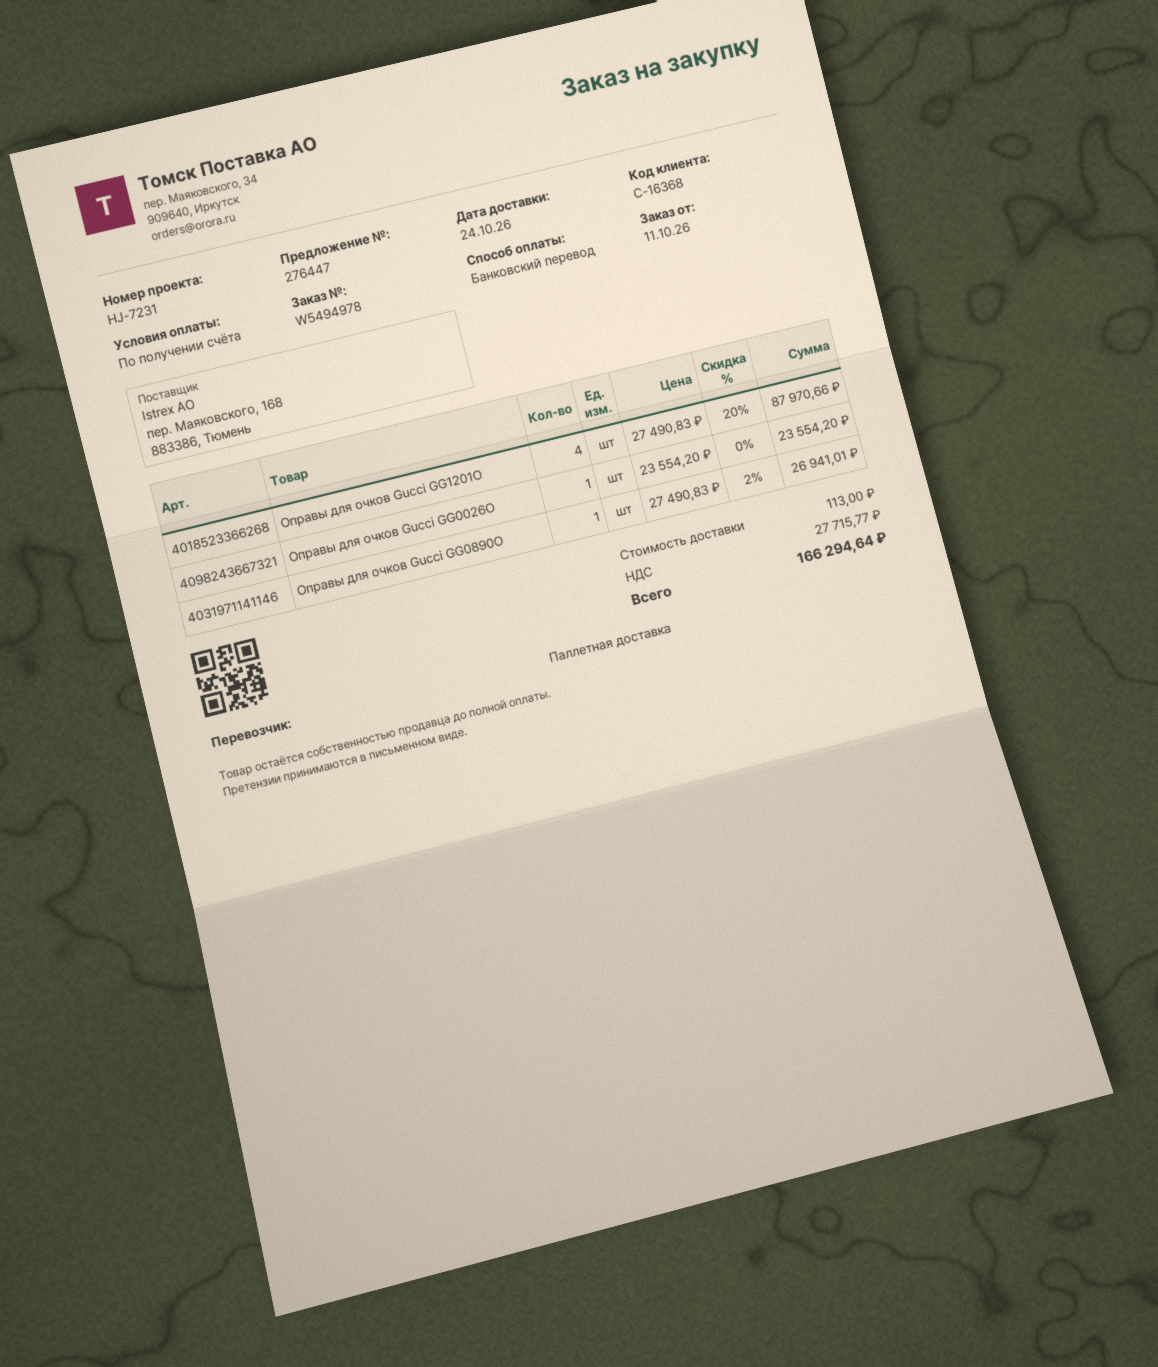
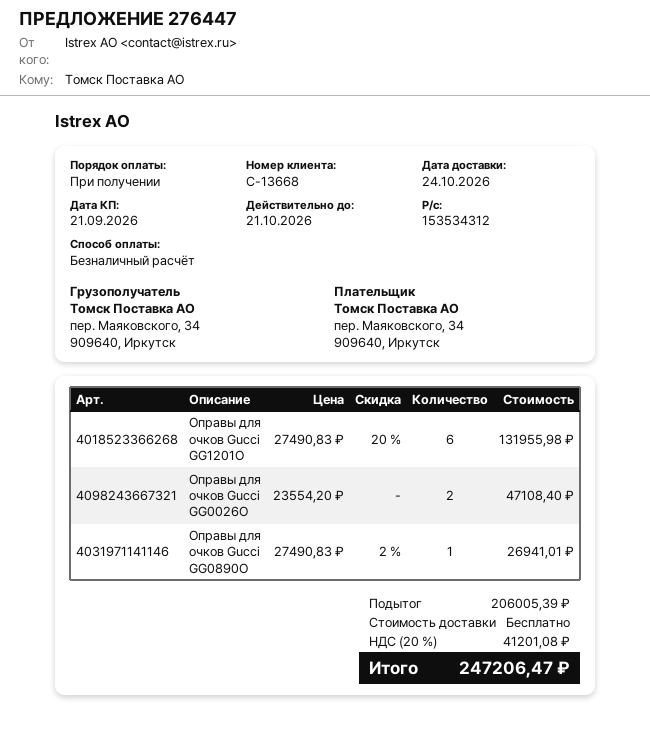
customer number: C-16368 -> C-13668
Оправы для очков Gucci GG1201O: 4 x 27490.83 - 20% = 87970.66 -> 6 x 27490.83 - 20% = 131955.98
Оправы для очков Gucci GG0026O: 1 x 23554.20 = 23554.20 -> 2 x 23554.20 = 47108.40
shipping: 113.00 -> 0.00
tax: 27715.77 -> 41201.08
total: 166294.64 -> 247206.47

